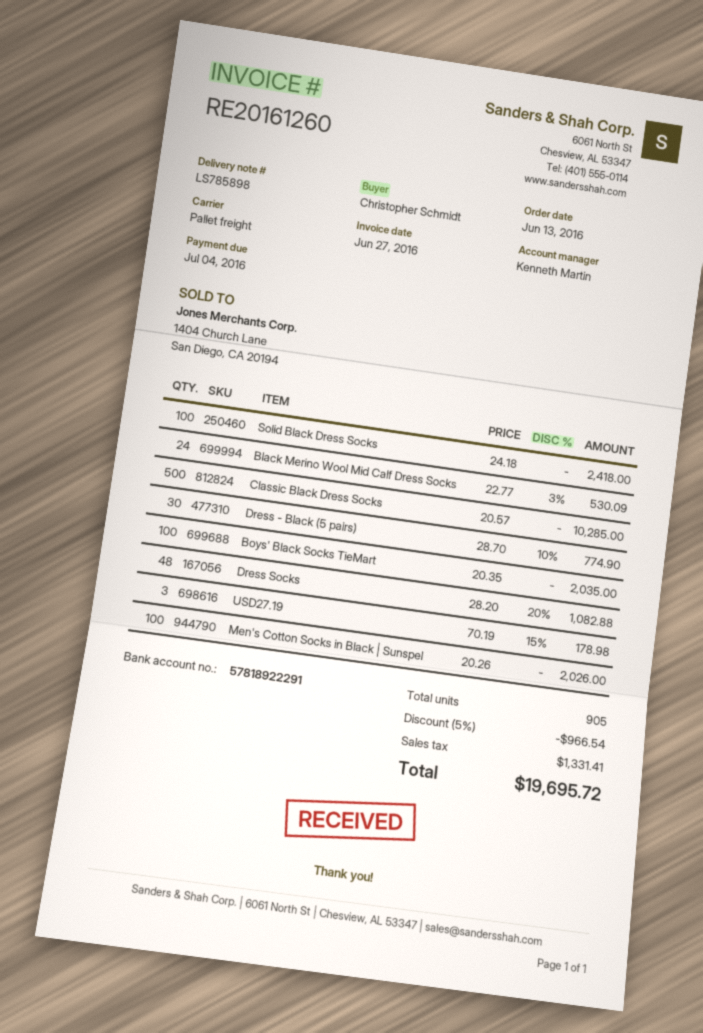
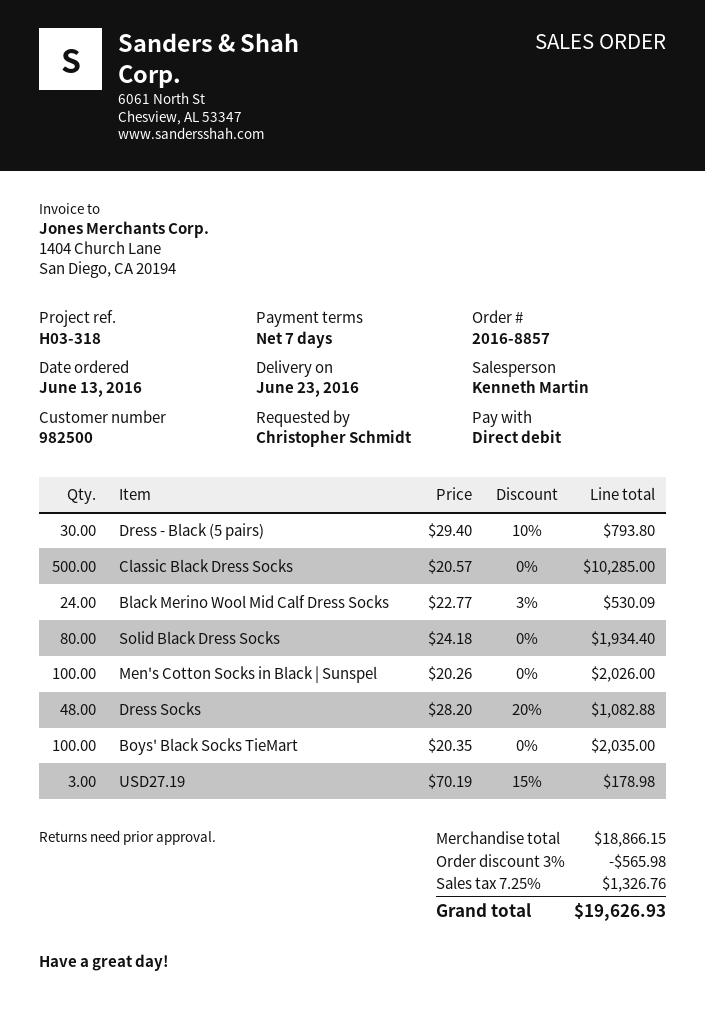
Solid Black Dress Socks: 100 x 24.18 = 2418.00 -> 80 x 24.18 = 1934.40
Dress - Black (5 pairs): 30 x 28.70 - 10% = 774.90 -> 30 x 29.40 - 10% = 793.80
discount: 5% = 966.54 -> 3% = 565.98
tax: 1331.41 -> 1326.76
total: 19695.72 -> 19626.93

